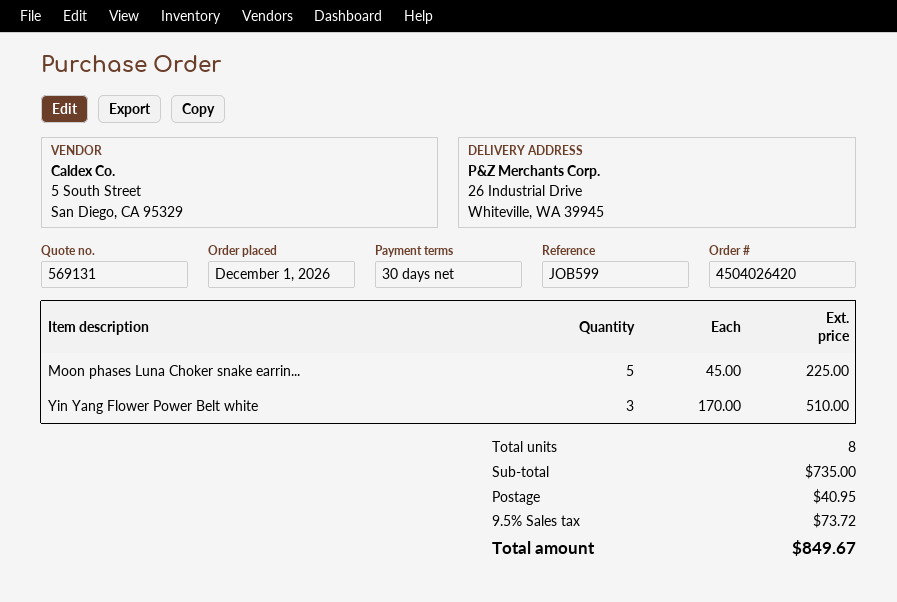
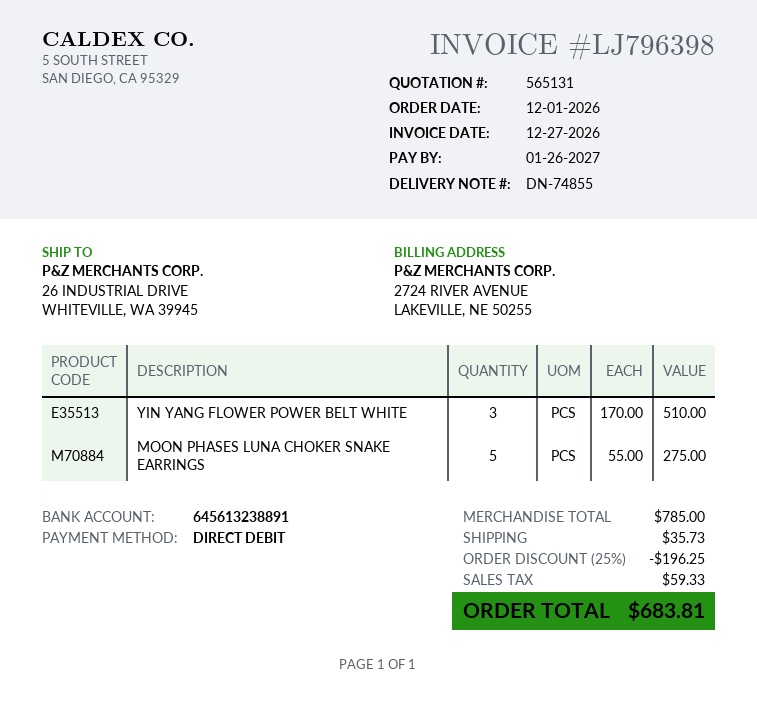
quote number: 569131 -> 565131
Moon phases Luna Choker snake earrin...: 5 x 45.00 = 225.00 -> 5 x 55.00 = 275.00
subtotal: 735.00 -> 785.00
discount: none -> 25% = 196.25
shipping: 40.95 -> 35.73
tax: 73.72 -> 59.33
total: 849.67 -> 683.81

